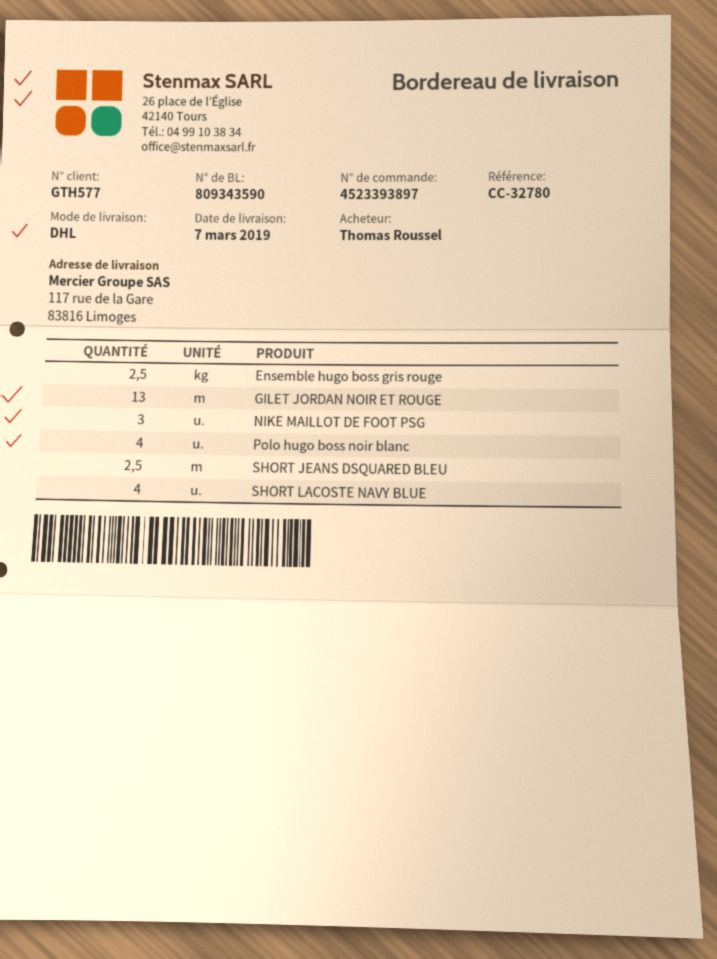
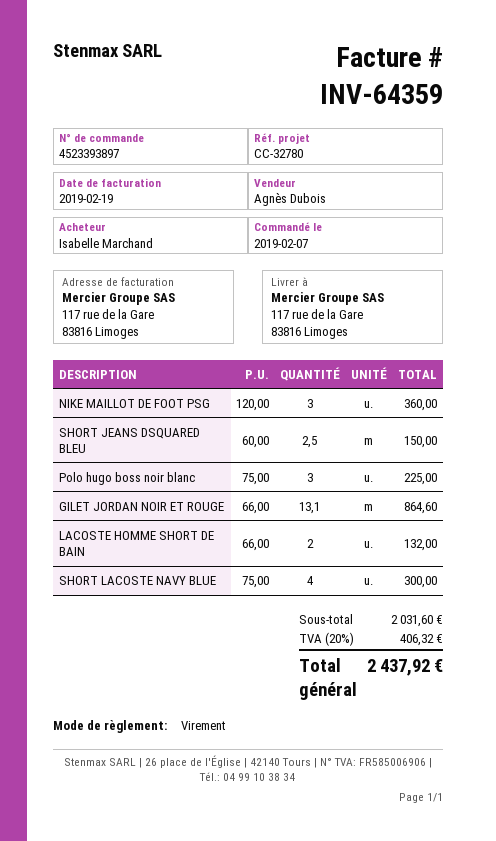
ordered by: Thomas Roussel -> Isabelle Marchand
Ensemble hugo boss gris rouge: 2.5 -> none
GILET JORDAN NOIR ET ROUGE: 13 -> 13.1
Polo hugo boss noir blanc: 4 -> 3
LACOSTE HOMME SHORT DE BAIN: none -> 2

